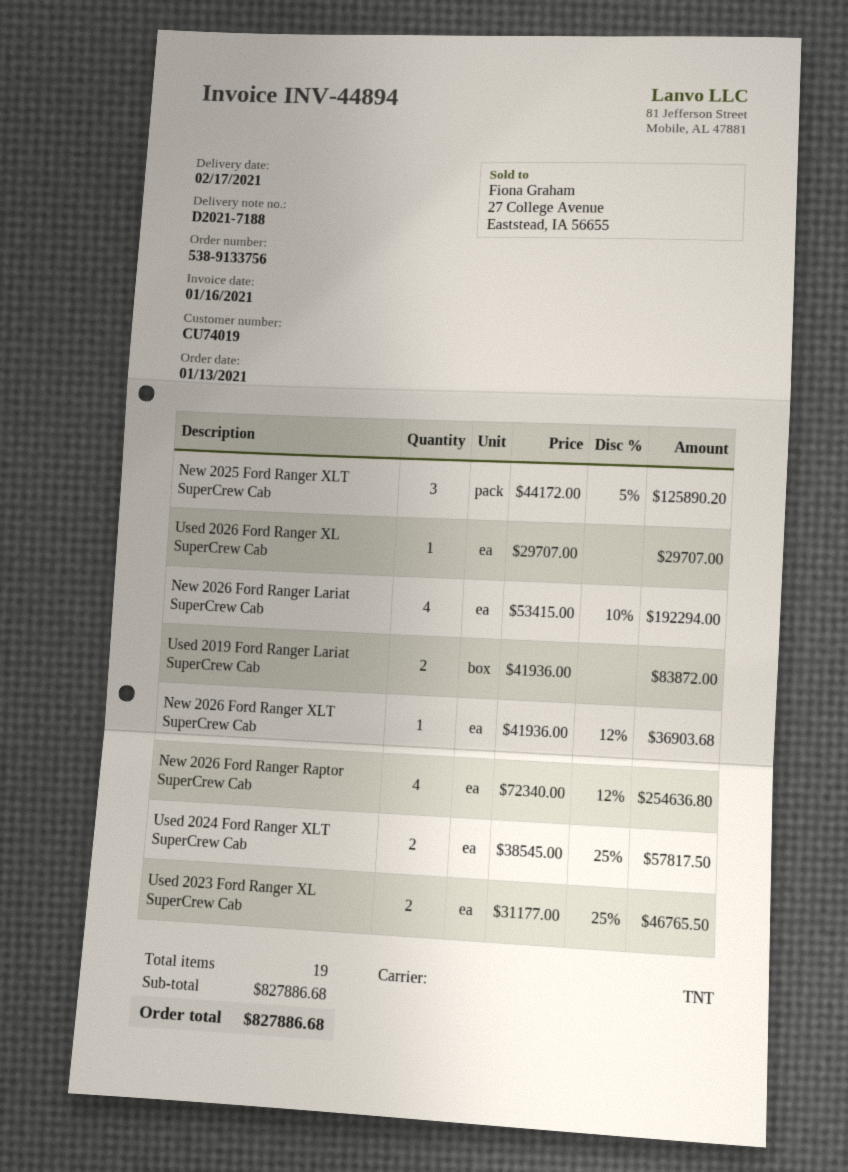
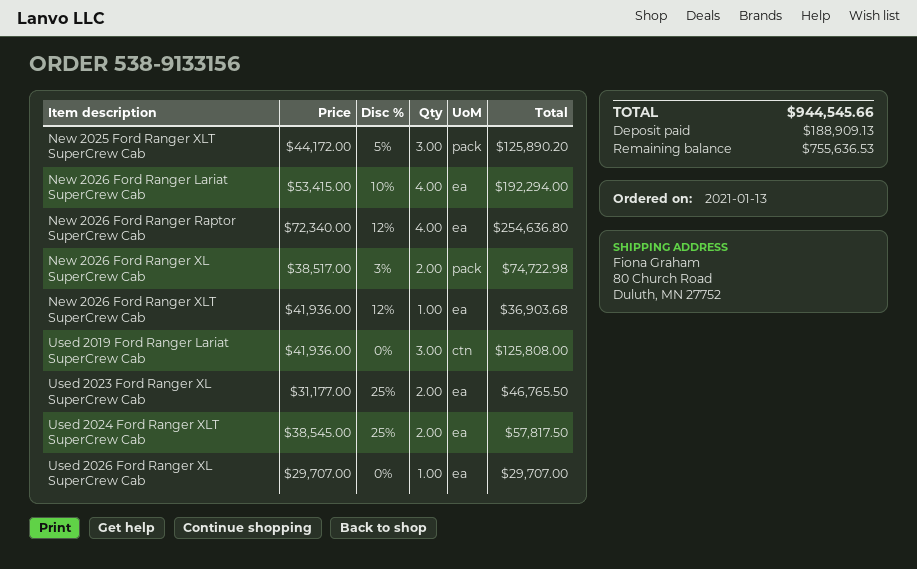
order number: 538-9133756 -> 538-9133156
Used 2019 Ford Ranger Lariat SuperCrew Cab: 2 x 41936.00 = 83872.00 -> 3 x 41936.00 = 125808.00
New 2026 Ford Ranger XL SuperCrew Cab: none -> 2 x 38517.00 - 3% = 74722.98
total: 827886.68 -> 944545.66

